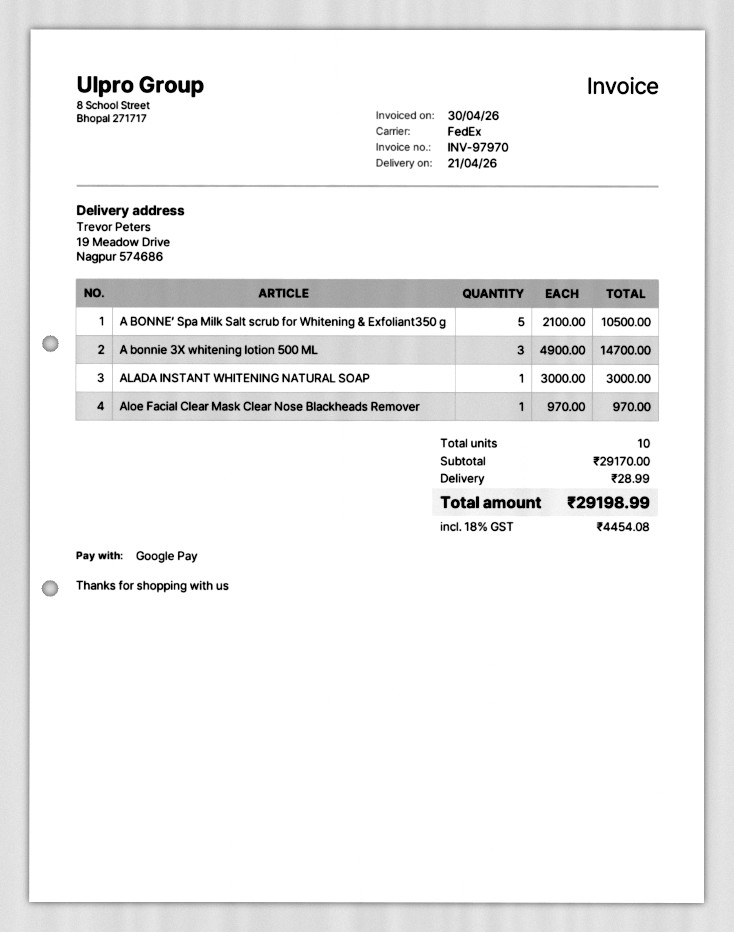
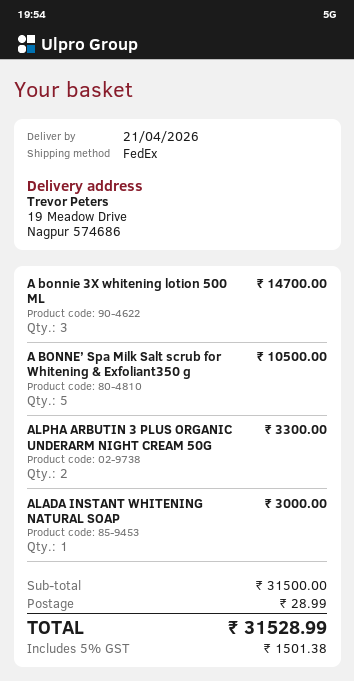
Aloe Facial Clear Mask Clear Nose Blackheads Remover: 1 for 970.00 -> none
ALPHA ARBUTIN 3 PLUS ORGANIC UNDERARM NIGHT CREAM 50G: none -> 2 for 3300.00
subtotal: 29170.00 -> 31500.00
tax: 18% = 4454.08 -> 5% = 1501.38
total: 29198.99 -> 31528.99

